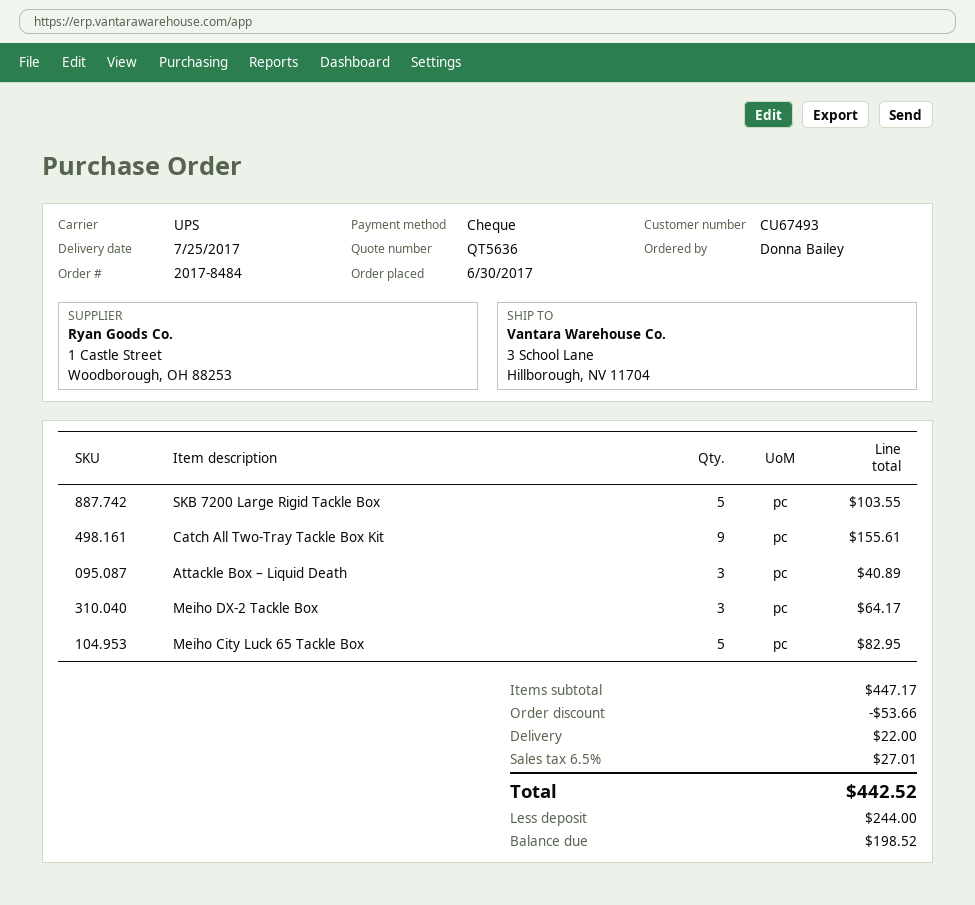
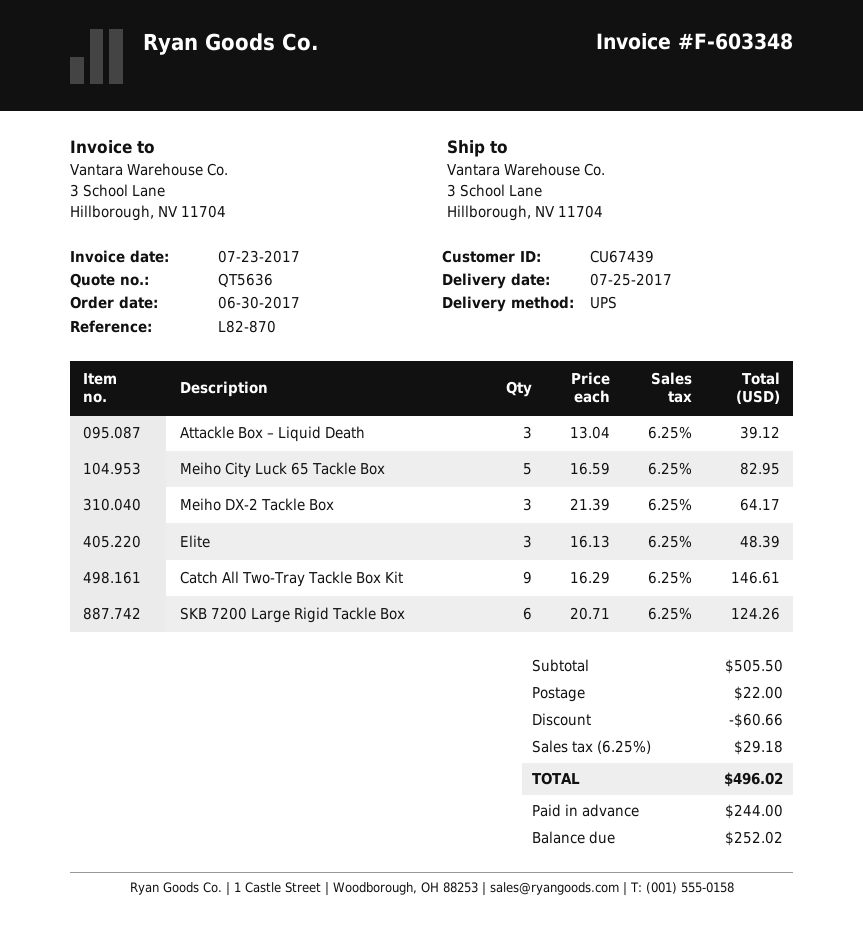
customer number: CU67493 -> CU67439
SKB 7200 Large Rigid Tackle Box: 5 for 103.55 -> 6 for 124.26
Catch All Two-Tray Tackle Box Kit: 9 for 155.61 -> 9 for 146.61
Attackle Box – Liquid Death: 3 for 40.89 -> 3 for 39.12
Elite: none -> 3 for 48.39
subtotal: 447.17 -> 505.50
discount: 53.66 -> 60.66
tax: 6.5% = 27.01 -> 6.25% = 29.18
total: 442.52 -> 496.02
balance: 198.52 -> 252.02

